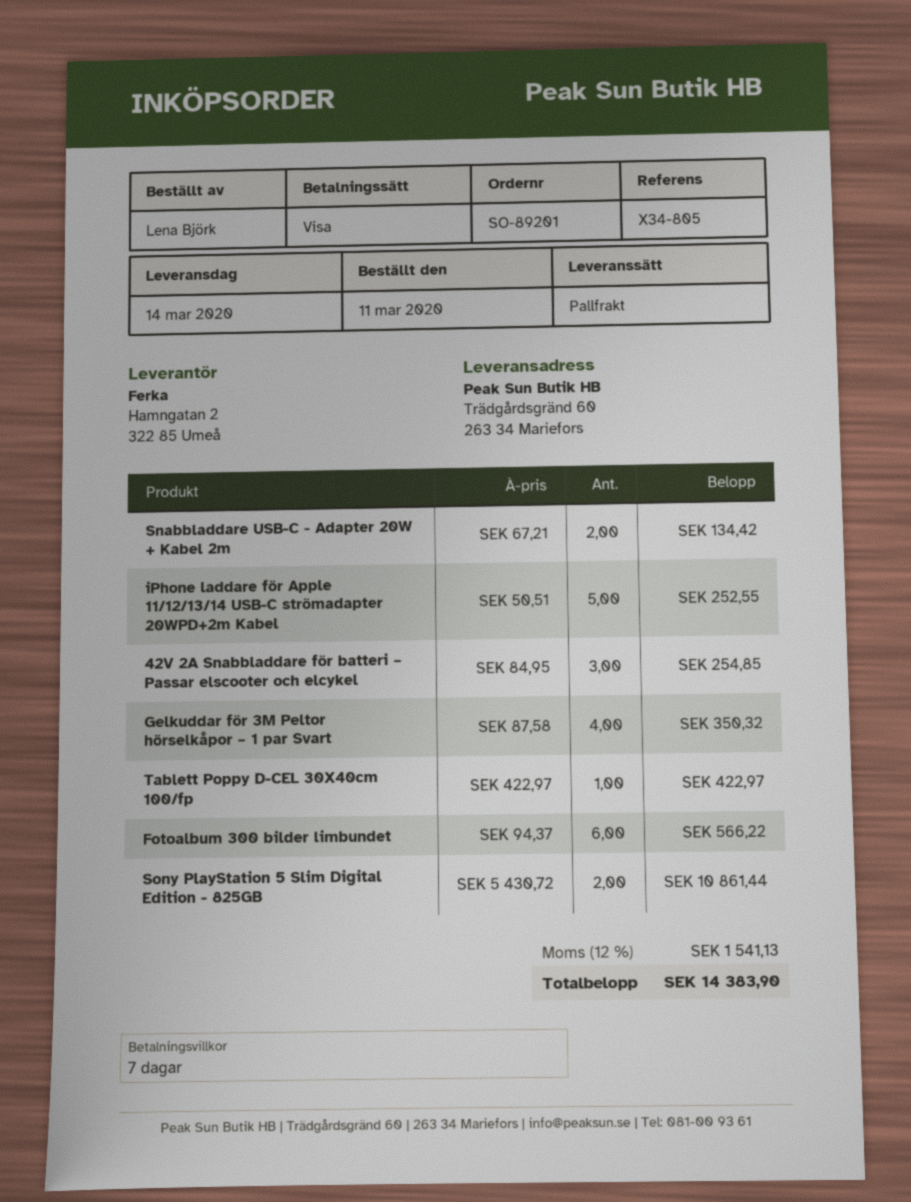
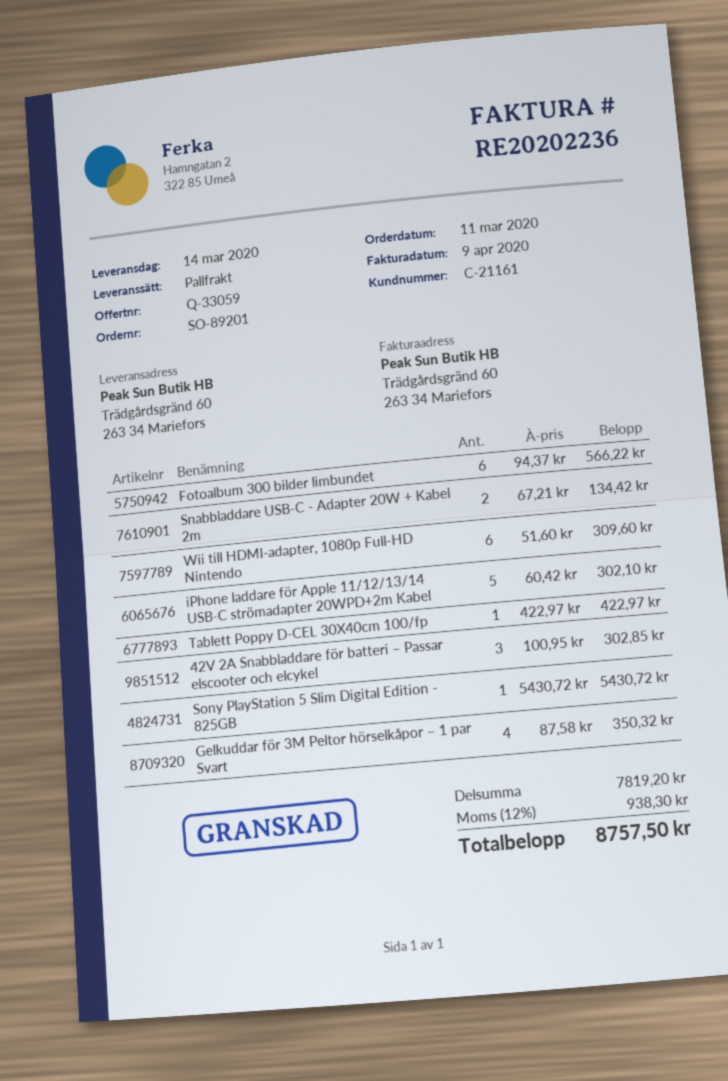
iPhone laddare för Apple 11/12/13/14 USB-C strömadapter 20WPD+2m Kabel: 5 x 50.51 = 252.55 -> 5 x 60.42 = 302.10
42V 2A Snabbladdare för batteri – Passar elscooter och elcykel: 3 x 84.95 = 254.85 -> 3 x 100.95 = 302.85
Sony PlayStation 5 Slim Digital Edition - 825GB: 2 x 5430.72 = 10861.44 -> 1 x 5430.72 = 5430.72
Wii till HDMI-adapter, 1080p Full-HD Nintendo: none -> 6 x 51.60 = 309.60
tax: 12% = 1541.13 -> 12% = 938.30
total: 14383.90 -> 8757.50

